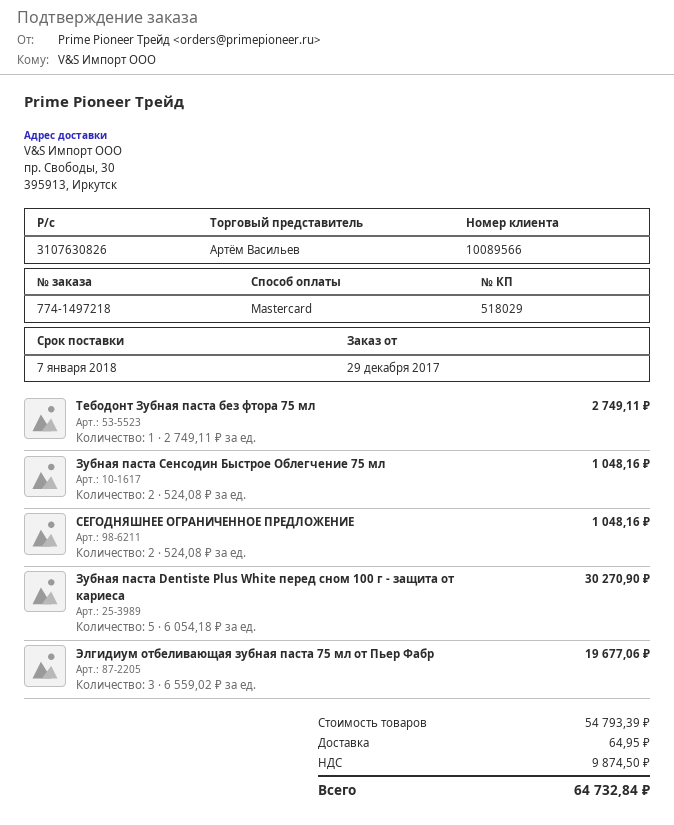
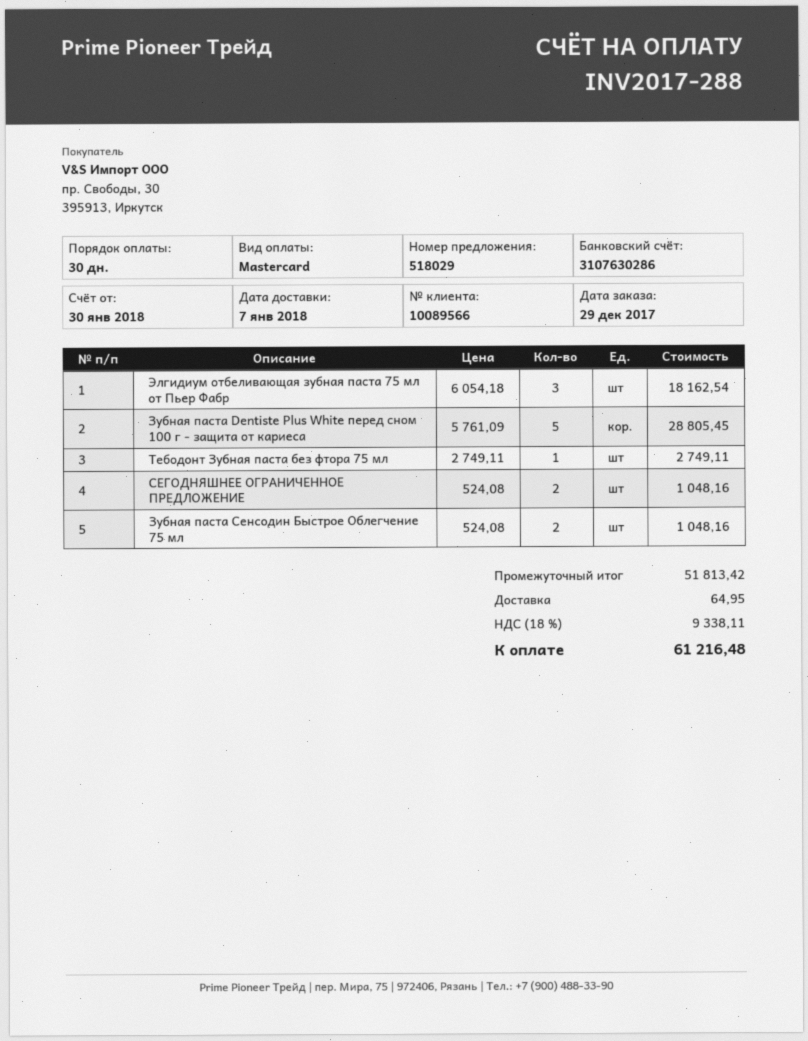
bank account: 3107630826 -> 3107630286
Зубная паста Dentiste Plus White перед сном 100 г - защита от кариеса: 5 x 6054.18 = 30270.90 -> 5 x 5761.09 = 28805.45
Элгидиум отбеливающая зубная паста 75 мл от Пьер Фабр: 3 x 6559.02 = 19677.06 -> 3 x 6054.18 = 18162.54
subtotal: 54793.39 -> 51813.42
tax: 9874.50 -> 9338.11
total: 64732.84 -> 61216.48

